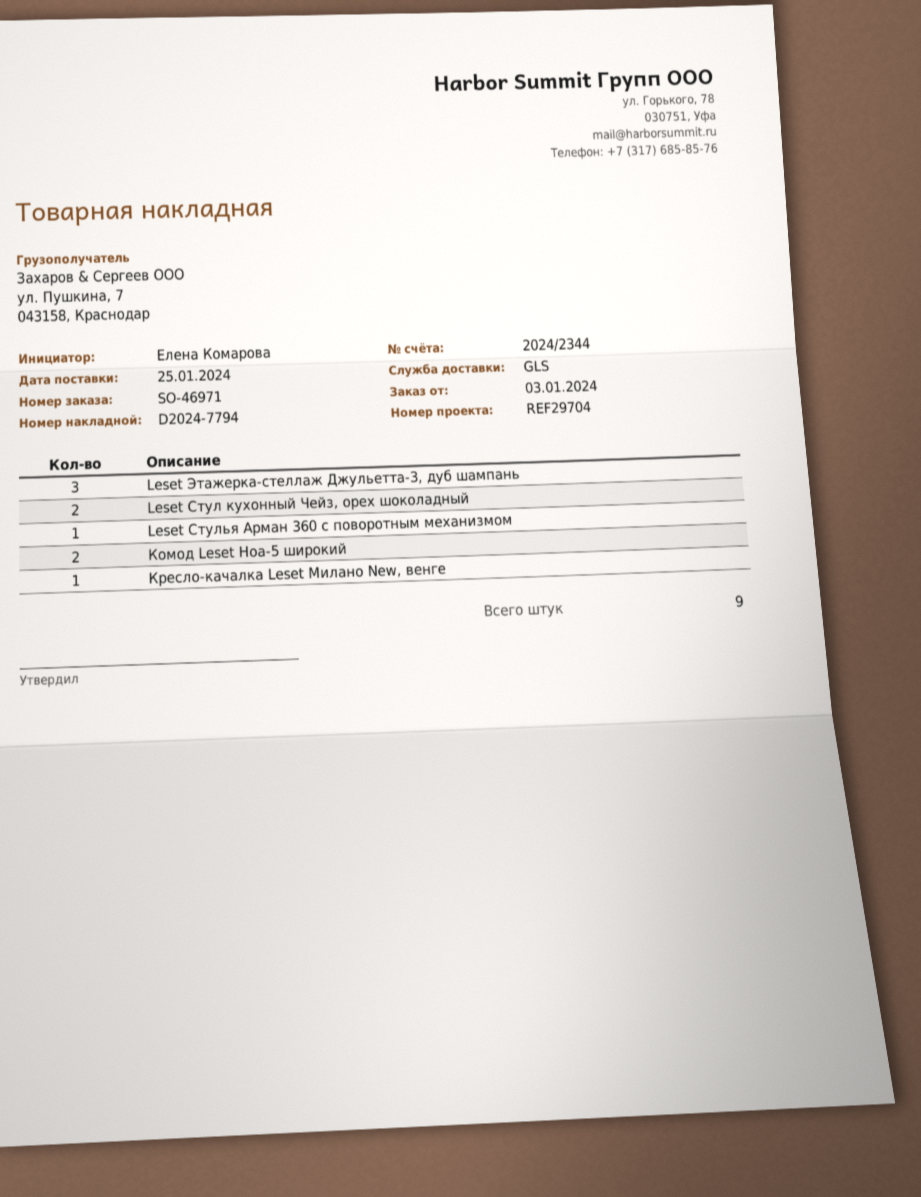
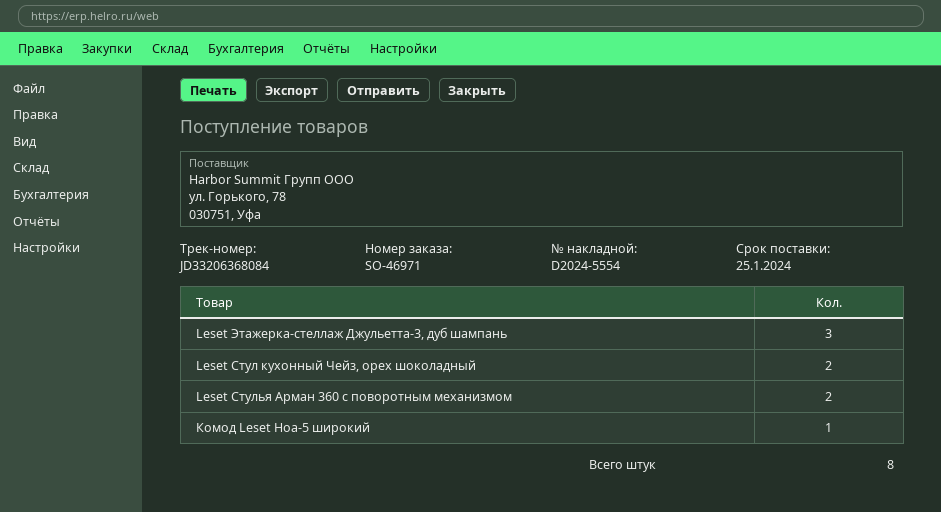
delivery note number: D2024-7794 -> D2024-5554
Leset Стулья Арман 360 с поворотным механизмом: 1 -> 2
Комод Leset Ноа-5 широкий: 2 -> 1
Кресло-качалка Leset Милано New, венге: 1 -> none
total quantity: 9 -> 8

